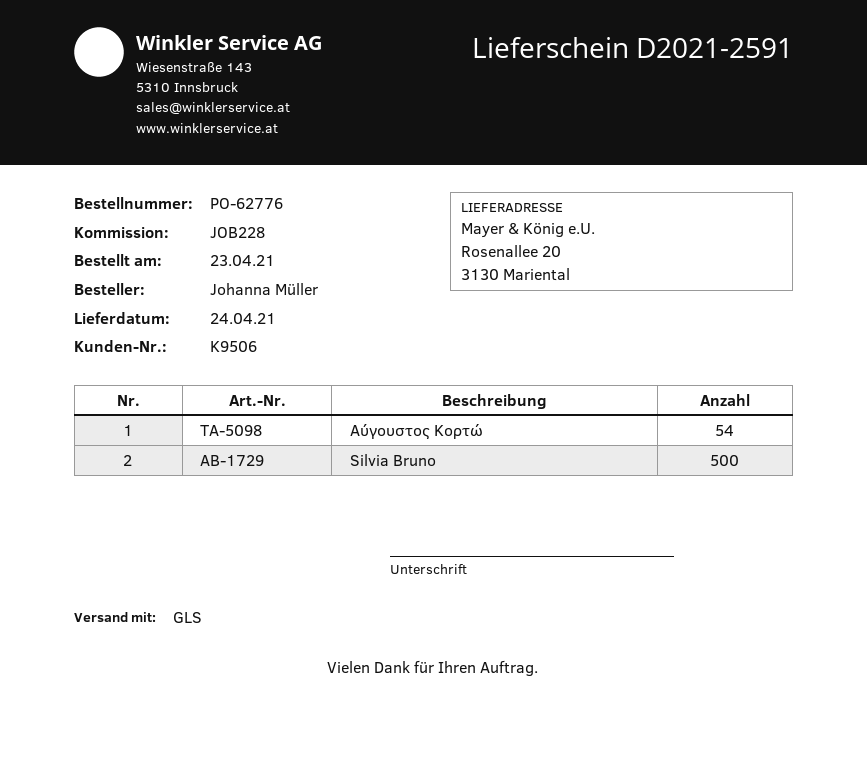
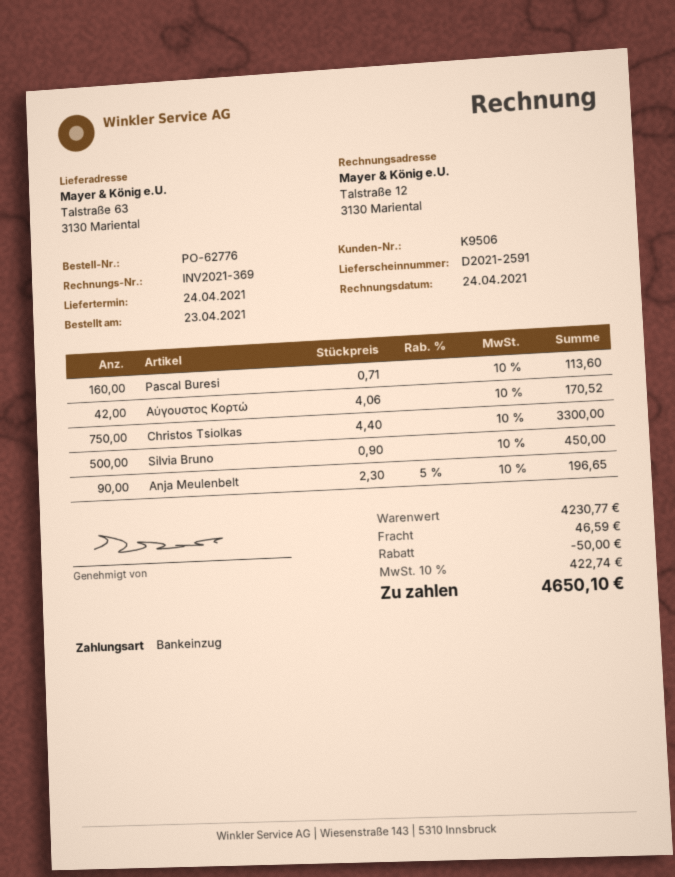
ship to: Rosenallee 20, 3130 Mariental -> Talstraße 63, 3130 Mariental
Αύγουστος Κορτώ: 54 -> 42
Pascal Buresi: none -> 160
Christos Tsiolkas: none -> 750
Anja Meulenbelt: none -> 90

